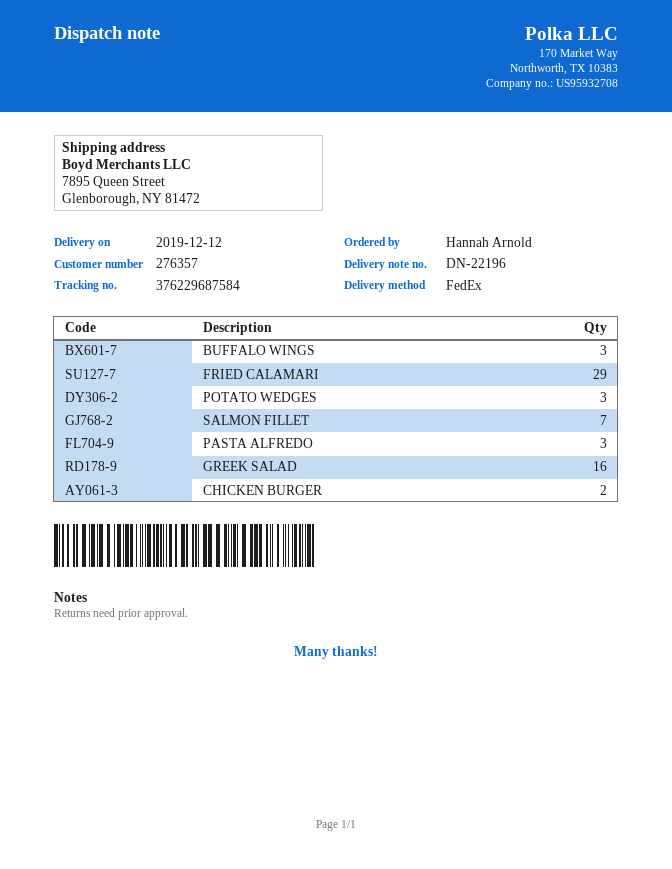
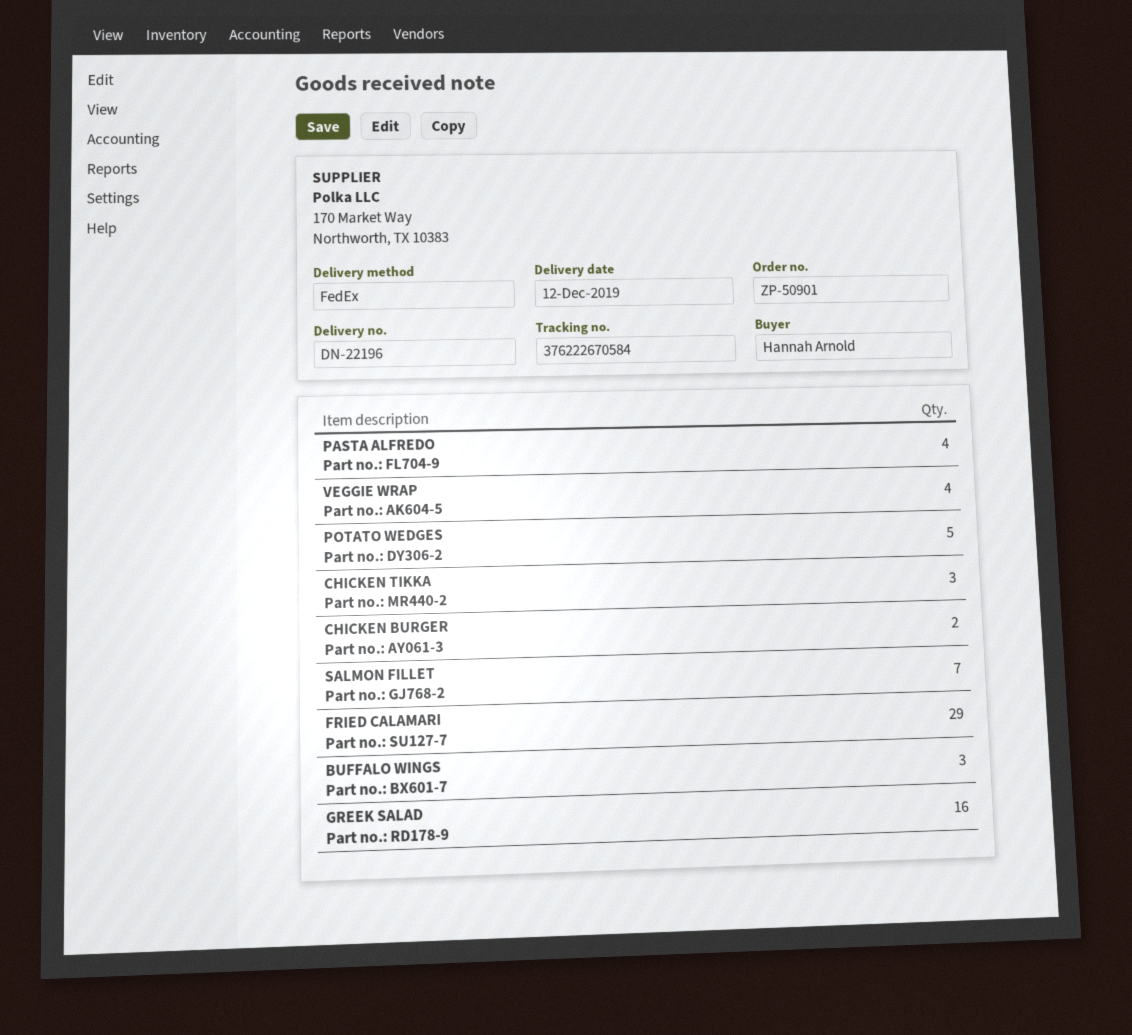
tracking number: 376229687584 -> 376222670584
POTATO WEDGES: 3 -> 5
PASTA ALFREDO: 3 -> 4
VEGGIE WRAP: none -> 4
CHICKEN TIKKA: none -> 3

